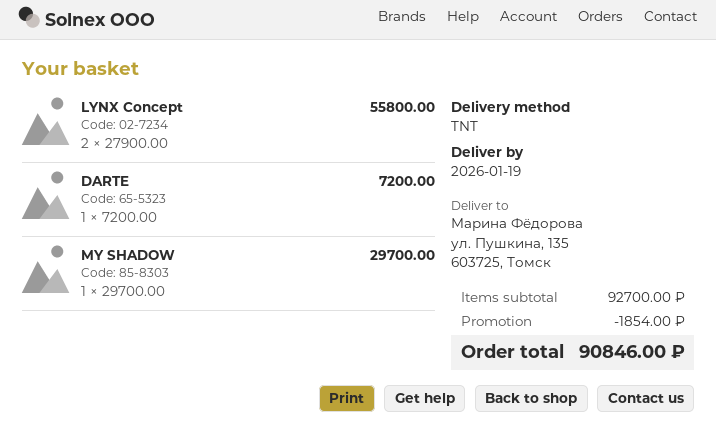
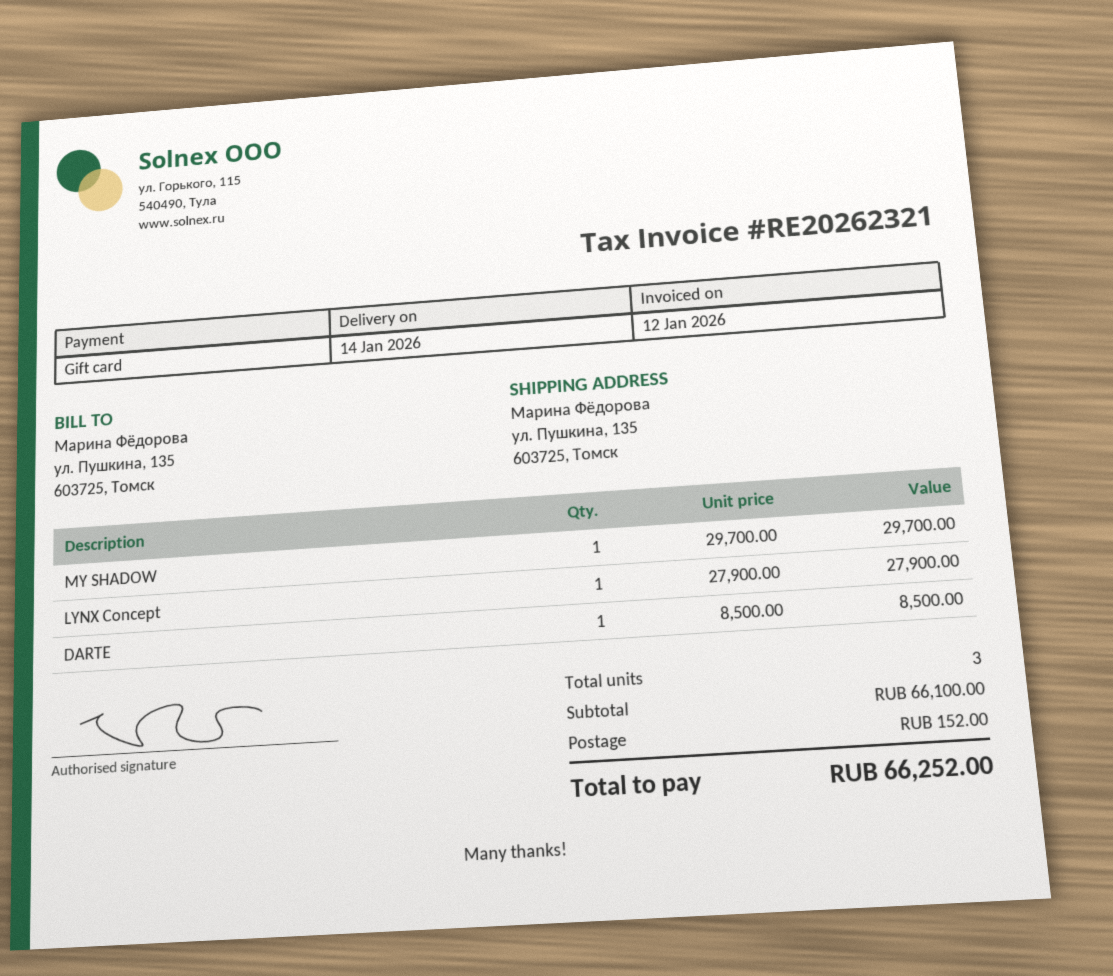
delivery date: 2026-01-19 -> 2026-01-14
LYNX Concept: 2 x 27900.00 = 55800.00 -> 1 x 27900.00 = 27900.00
DARTE: 1 x 7200.00 = 7200.00 -> 1 x 8500.00 = 8500.00
subtotal: 92700.00 -> 66100.00
discount: 1854.00 -> none
shipping: none -> 152.00
total: 90846.00 -> 66252.00

